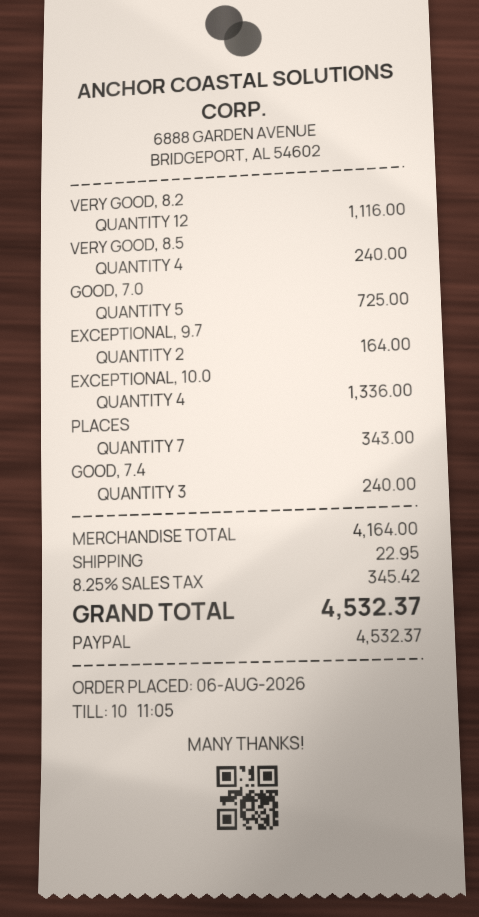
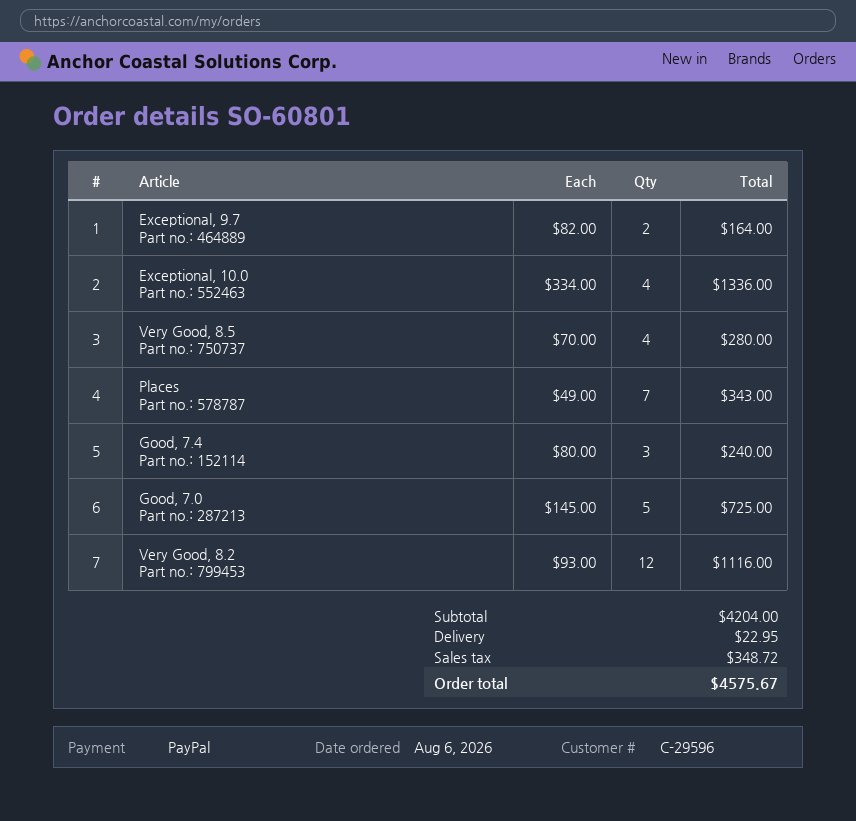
VERY GOOD, 8.5: 4 for 240.00 -> 4 for 280.00
subtotal: 4164.00 -> 4204.00
tax: 345.42 -> 348.72
total: 4532.37 -> 4575.67

